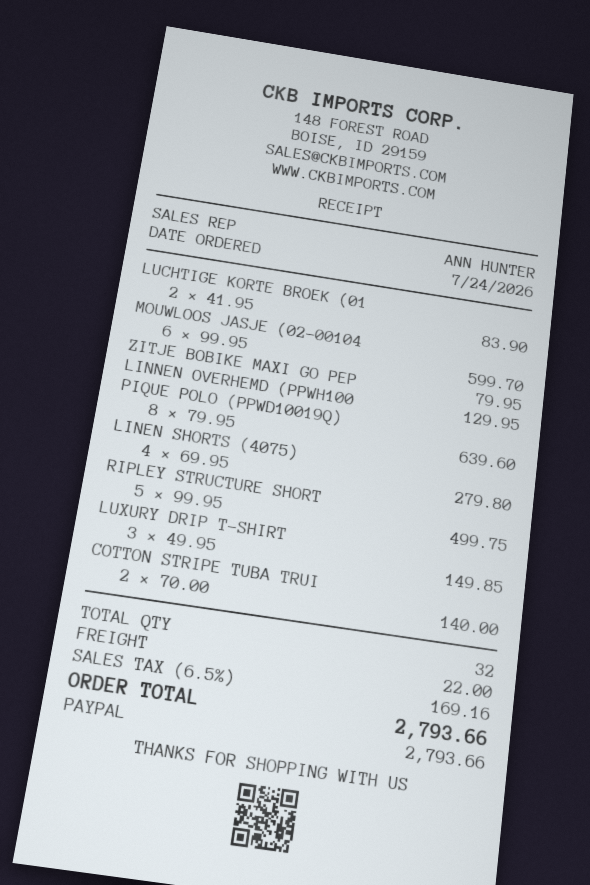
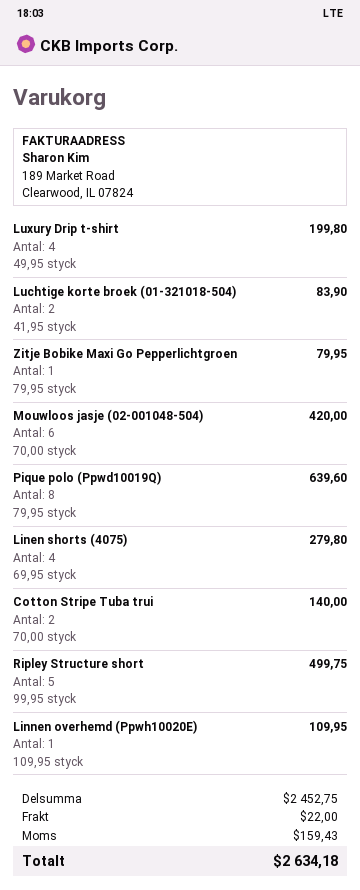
MOUWLOOS JASJE (02-00104: 6 x 99.95 = 599.70 -> 6 x 70.00 = 420.00
LINNEN OVERHEMD (PPWH100: 1 x 129.95 = 129.95 -> 1 x 109.95 = 109.95
LUXURY DRIP T-SHIRT: 3 x 49.95 = 149.85 -> 4 x 49.95 = 199.80
tax: 169.16 -> 159.43
total: 2793.66 -> 2634.18

